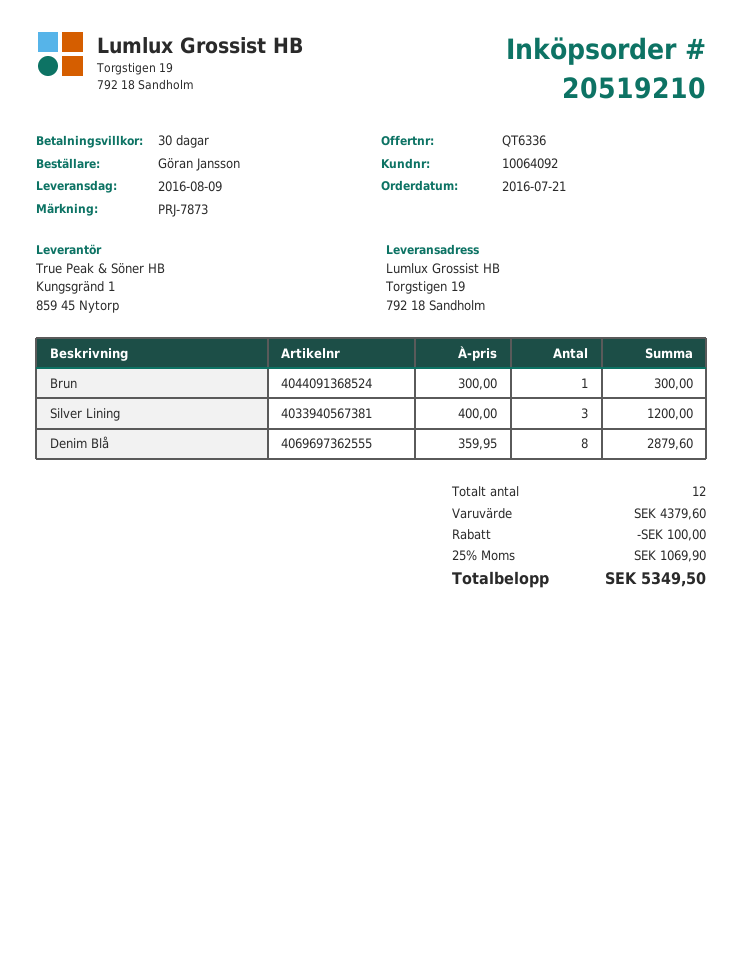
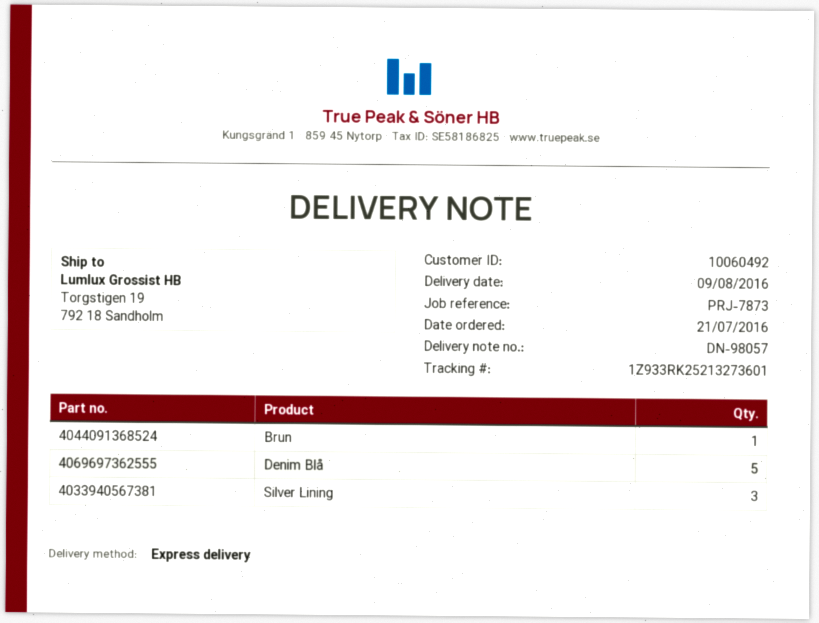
customer number: 10064092 -> 10060492
Denim Blå: 8 -> 5

